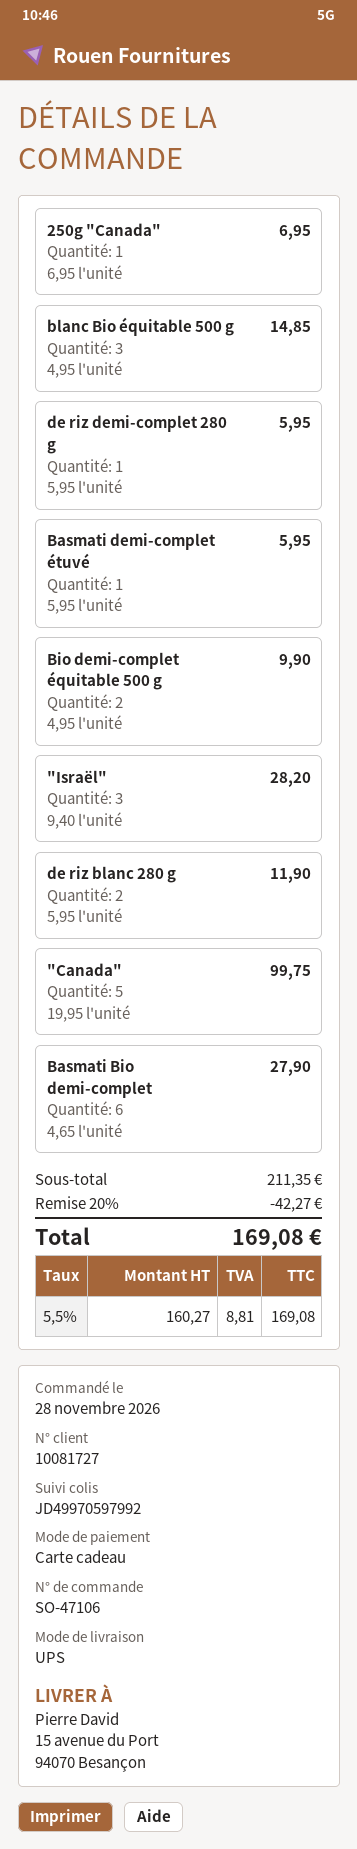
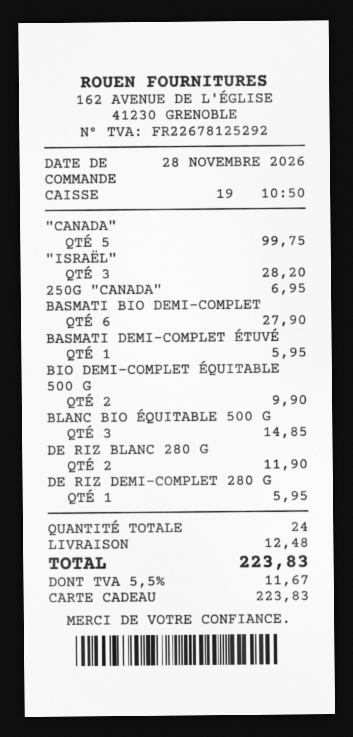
discount: 20% = 42.27 -> none
shipping: none -> 12.48
tax: 5.5% = 8.81 -> 5.5% = 11.67
total: 169.08 -> 223.83

